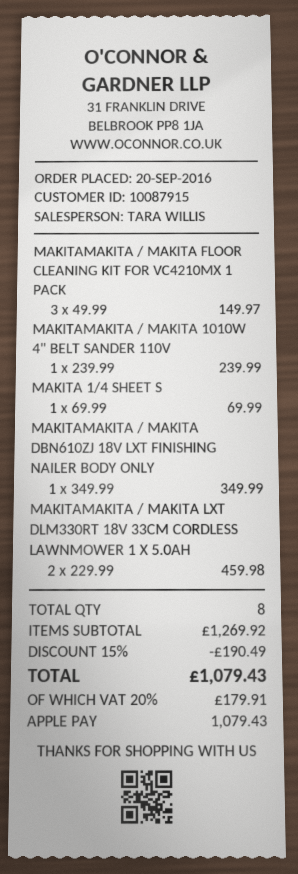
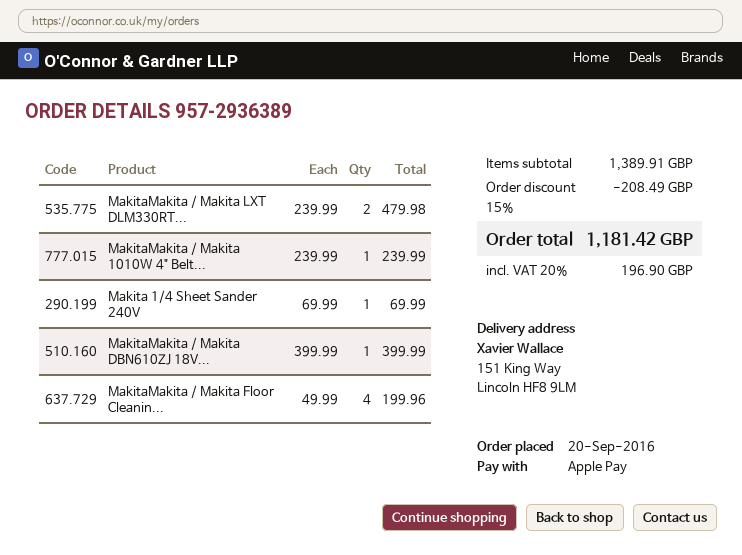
MAKITAMAKITA / MAKITA FLOOR CLEANING KIT FOR VC4210MX 1 PACK: 3 x 49.99 = 149.97 -> 4 x 49.99 = 199.96
MAKITAMAKITA / MAKITA DBN610ZJ 18V LXT FINISHING NAILER BODY ONLY: 1 x 349.99 = 349.99 -> 1 x 399.99 = 399.99
MAKITAMAKITA / MAKITA LXT DLM330RT 18V 33CM CORDLESS LAWNMOWER 1 X 5.0AH: 2 x 229.99 = 459.98 -> 2 x 239.99 = 479.98
subtotal: 1269.92 -> 1389.91
discount: 15% = 190.49 -> 15% = 208.49
tax: 20% = 179.91 -> 20% = 196.90
total: 1079.43 -> 1181.42

